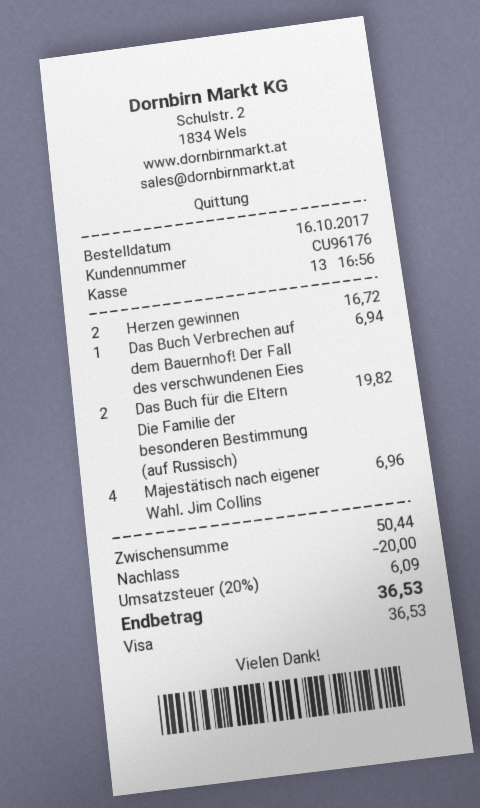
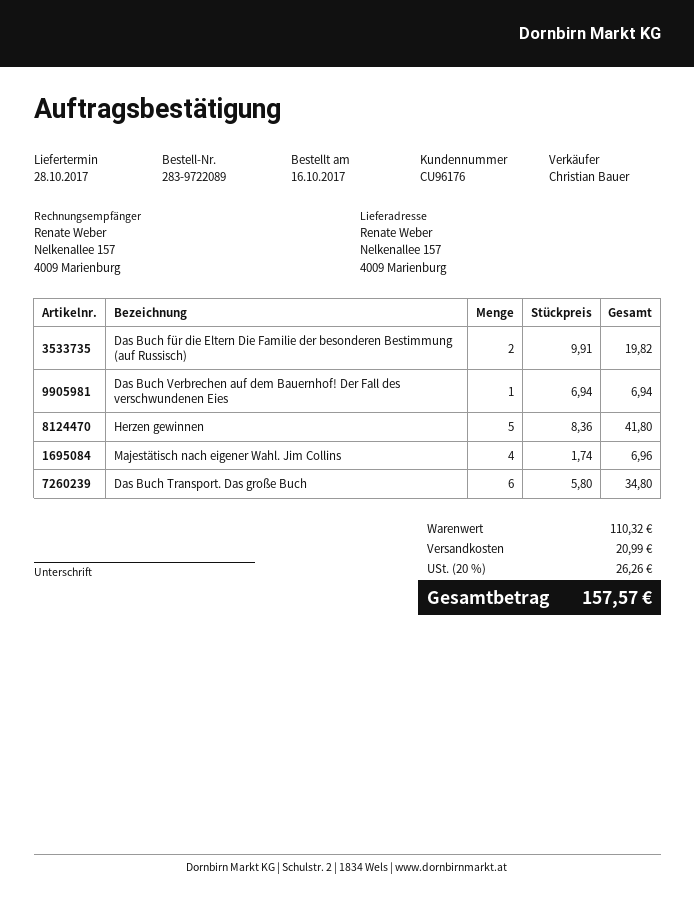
Herzen gewinnen: 2 for 16.72 -> 5 for 41.80
Das Buch Transport. Das große Buch: none -> 6 for 34.80
subtotal: 50.44 -> 110.32
discount: 20.00 -> none
shipping: none -> 20.99
tax: 20% = 6.09 -> 20% = 26.26
total: 36.53 -> 157.57

